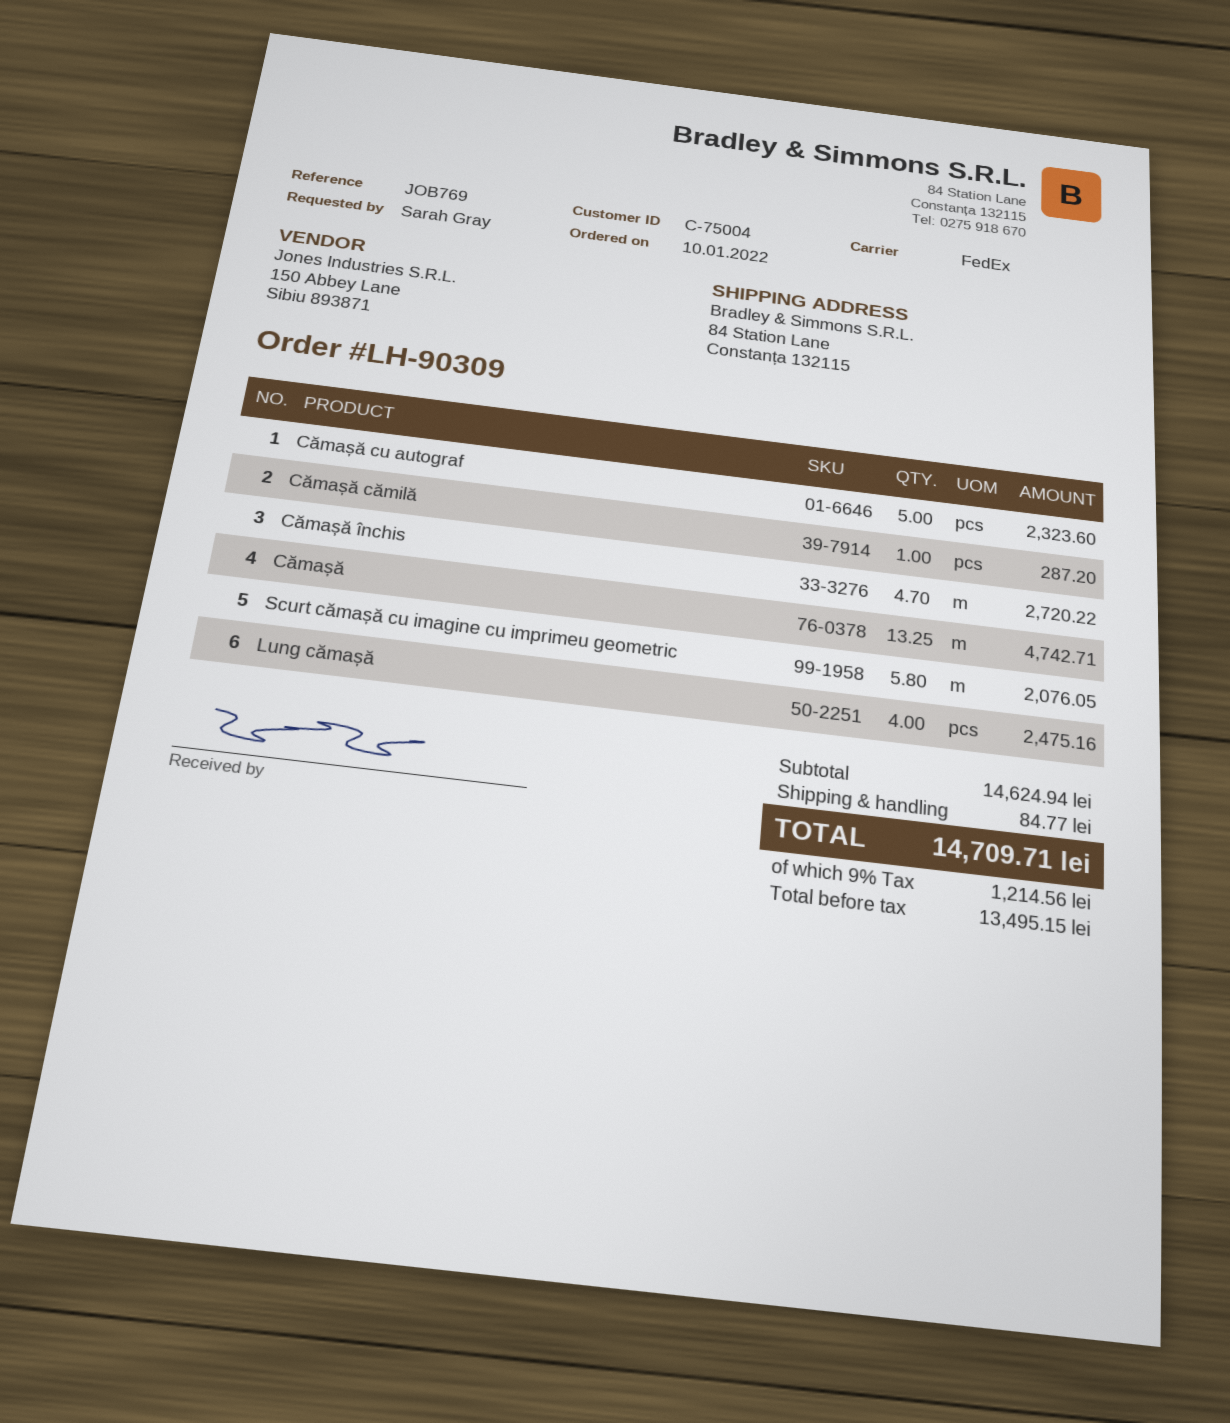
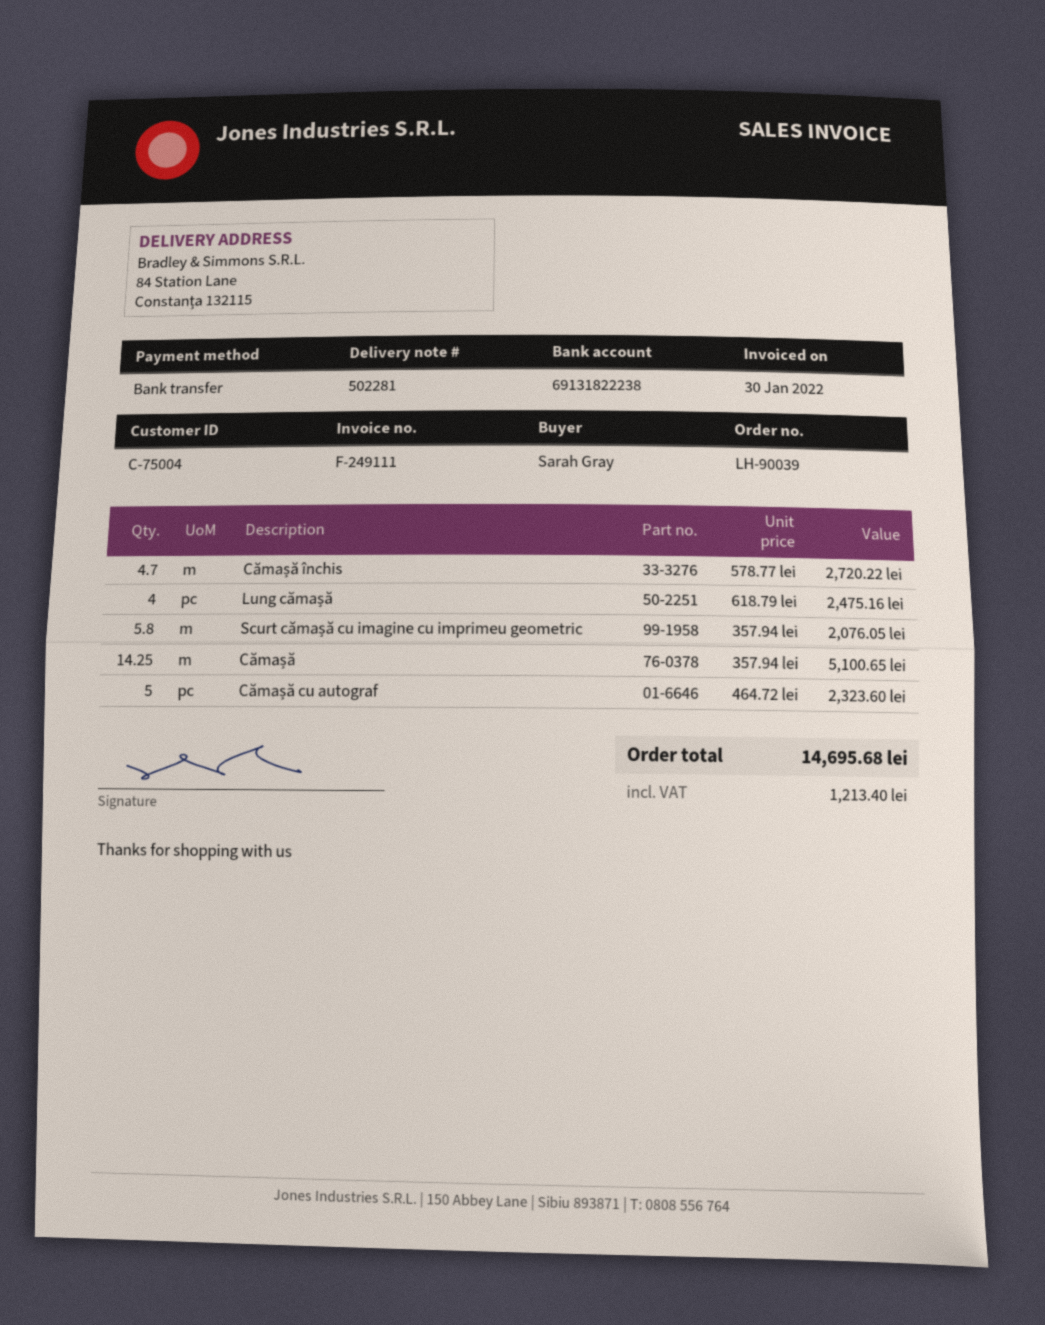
order number: LH-90309 -> LH-90039
Cămașă cămilă: 1 for 287.20 -> none
Cămașă: 13.25 for 4742.71 -> 14.25 for 5100.65
shipping: 84.77 -> none
tax: 1214.56 -> 1213.40
total: 14709.71 -> 14695.68

